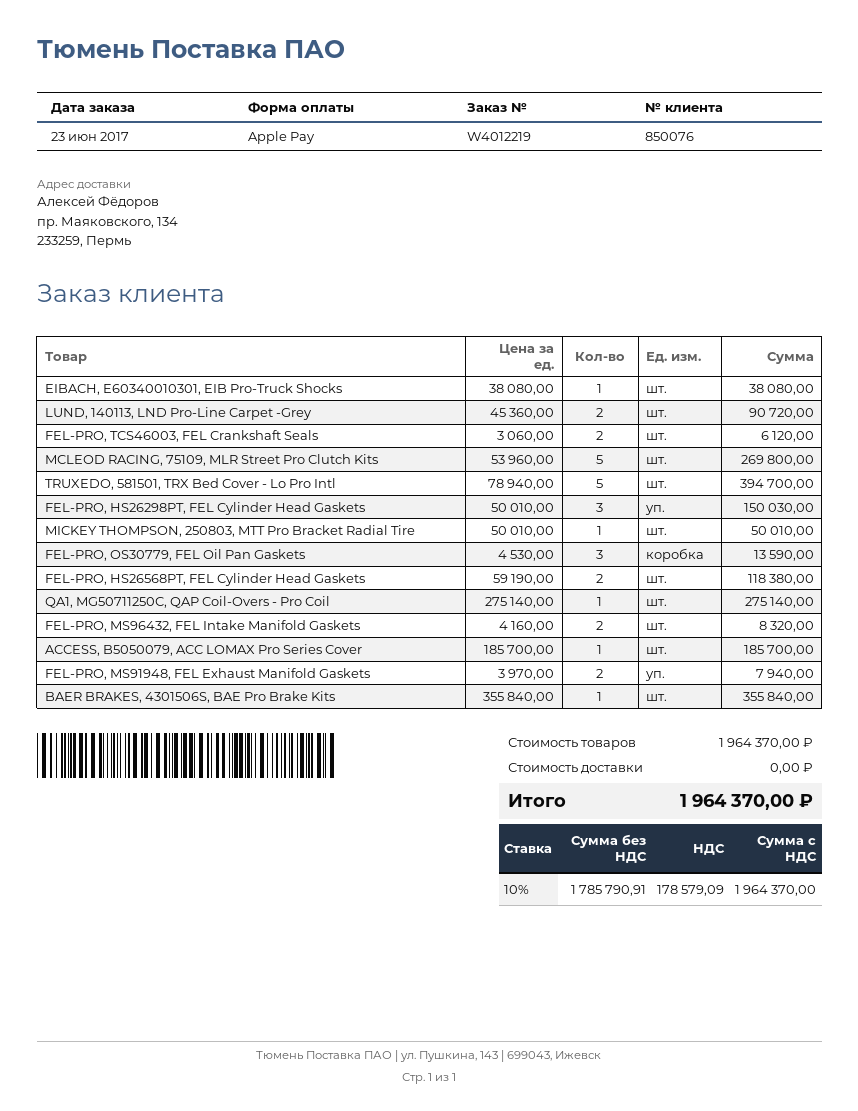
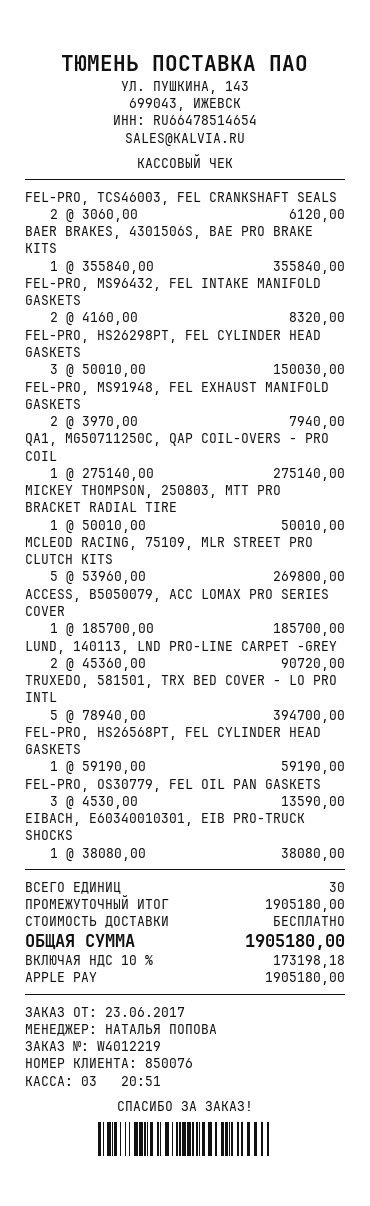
FEL-PRO, HS26568PT, FEL Cylinder Head Gaskets: 2 x 59190.00 = 118380.00 -> 1 x 59190.00 = 59190.00
subtotal: 1964370.00 -> 1905180.00
tax: 10% = 178579.09 -> 10% = 173198.18
total: 1964370.00 -> 1905180.00

